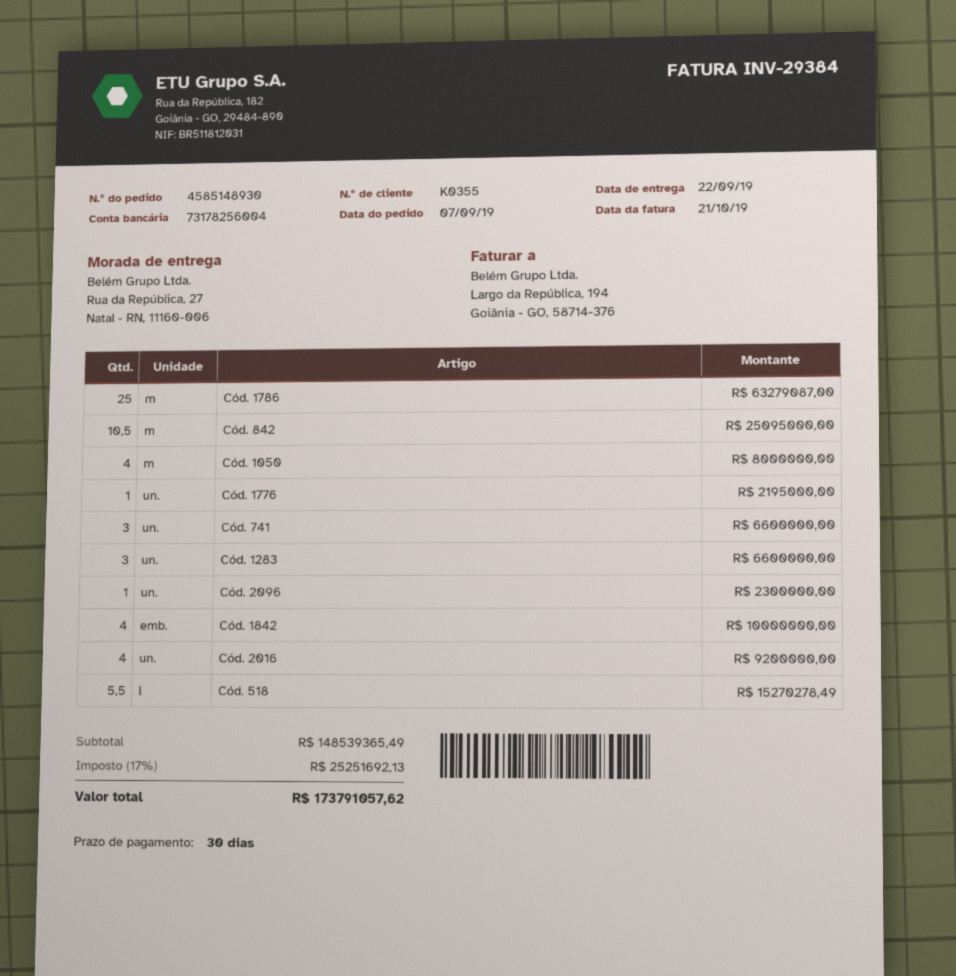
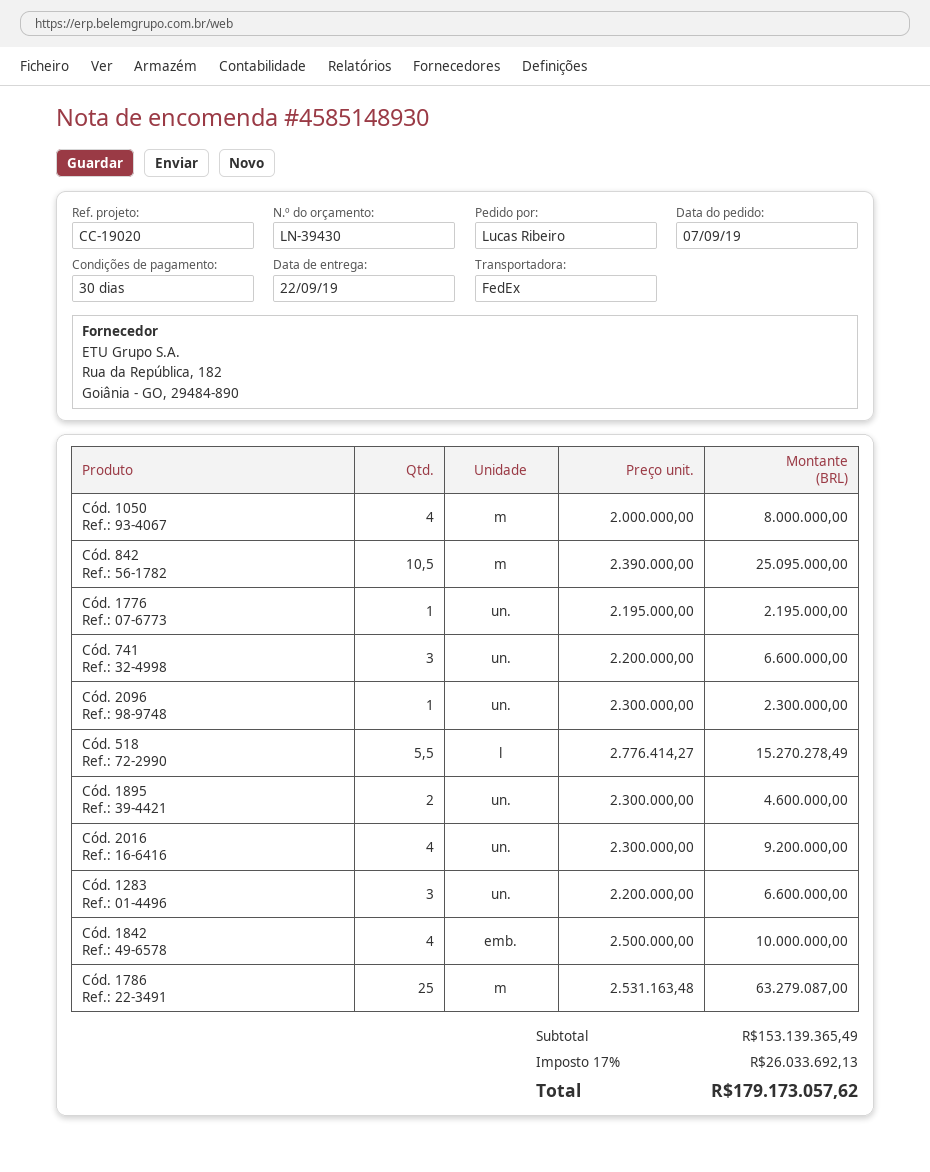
Cód. 1895: none -> 2 for 4600000.00
subtotal: 148539365.49 -> 153139365.49
tax: 17% = 25251692.13 -> 17% = 26033692.13
total: 173791057.62 -> 179173057.62

